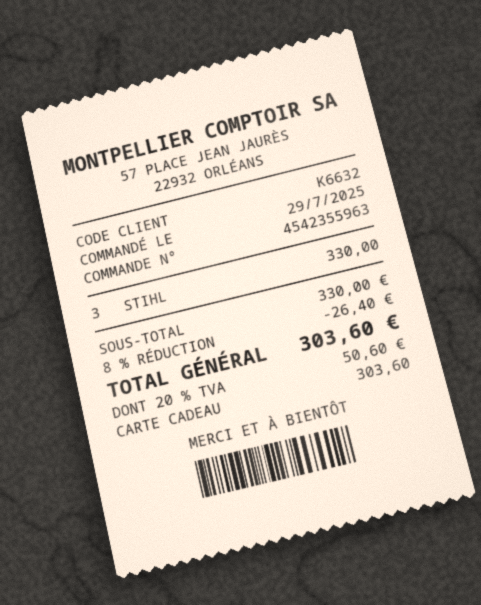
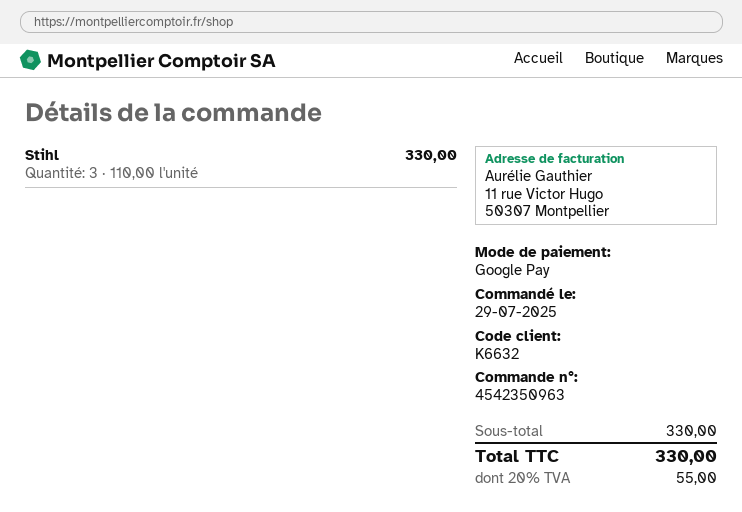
order number: 4542355963 -> 4542350963
payment method: gift card -> Google Pay
discount: 8% = 26.40 -> none
tax: 20% = 50.60 -> 20% = 55.00
total: 303.60 -> 330.00

